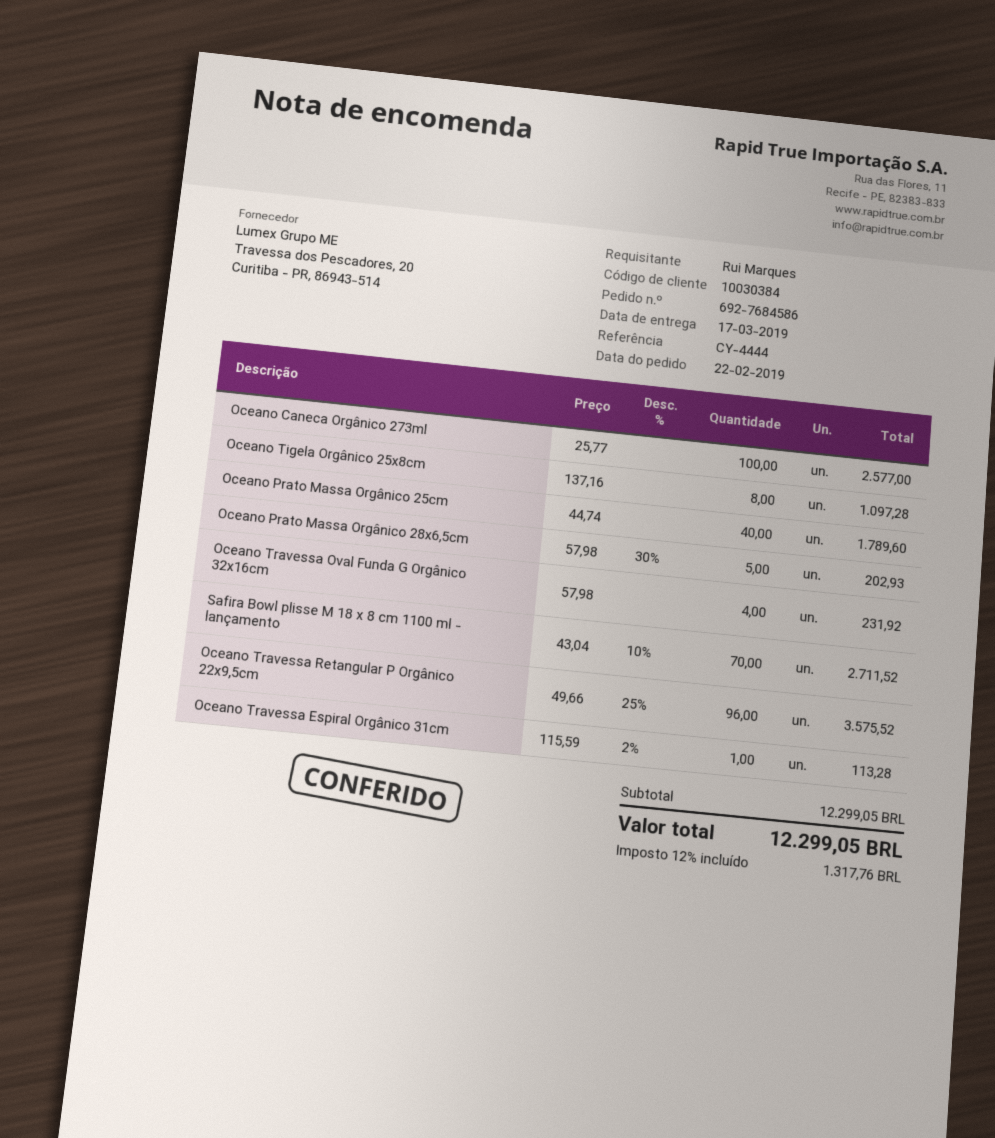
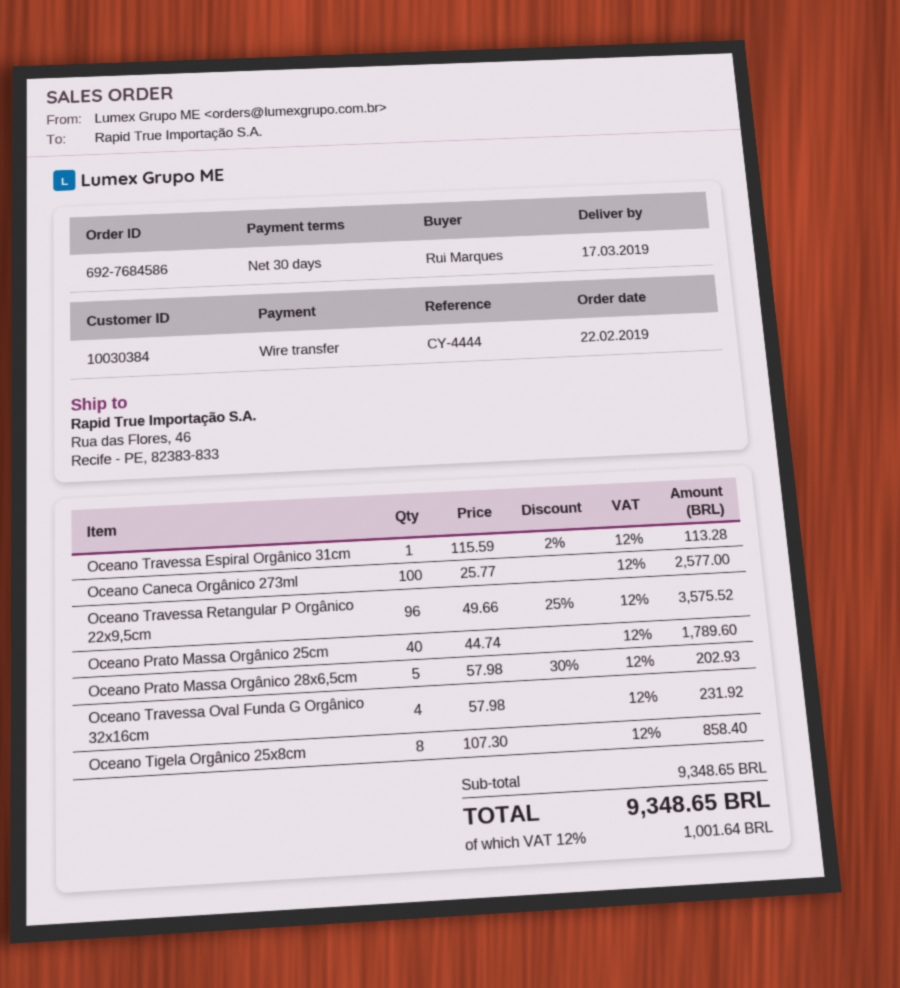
Oceano Tigela Orgânico 25x8cm: 8 x 137.16 = 1097.28 -> 8 x 107.30 = 858.40
Safira Bowl plisse M 18 x 8 cm 1100 ml - lançamento: 70 x 43.04 - 10% = 2711.52 -> none
subtotal: 12299.05 -> 9348.65
tax: 12% = 1317.76 -> 12% = 1001.64
total: 12299.05 -> 9348.65

